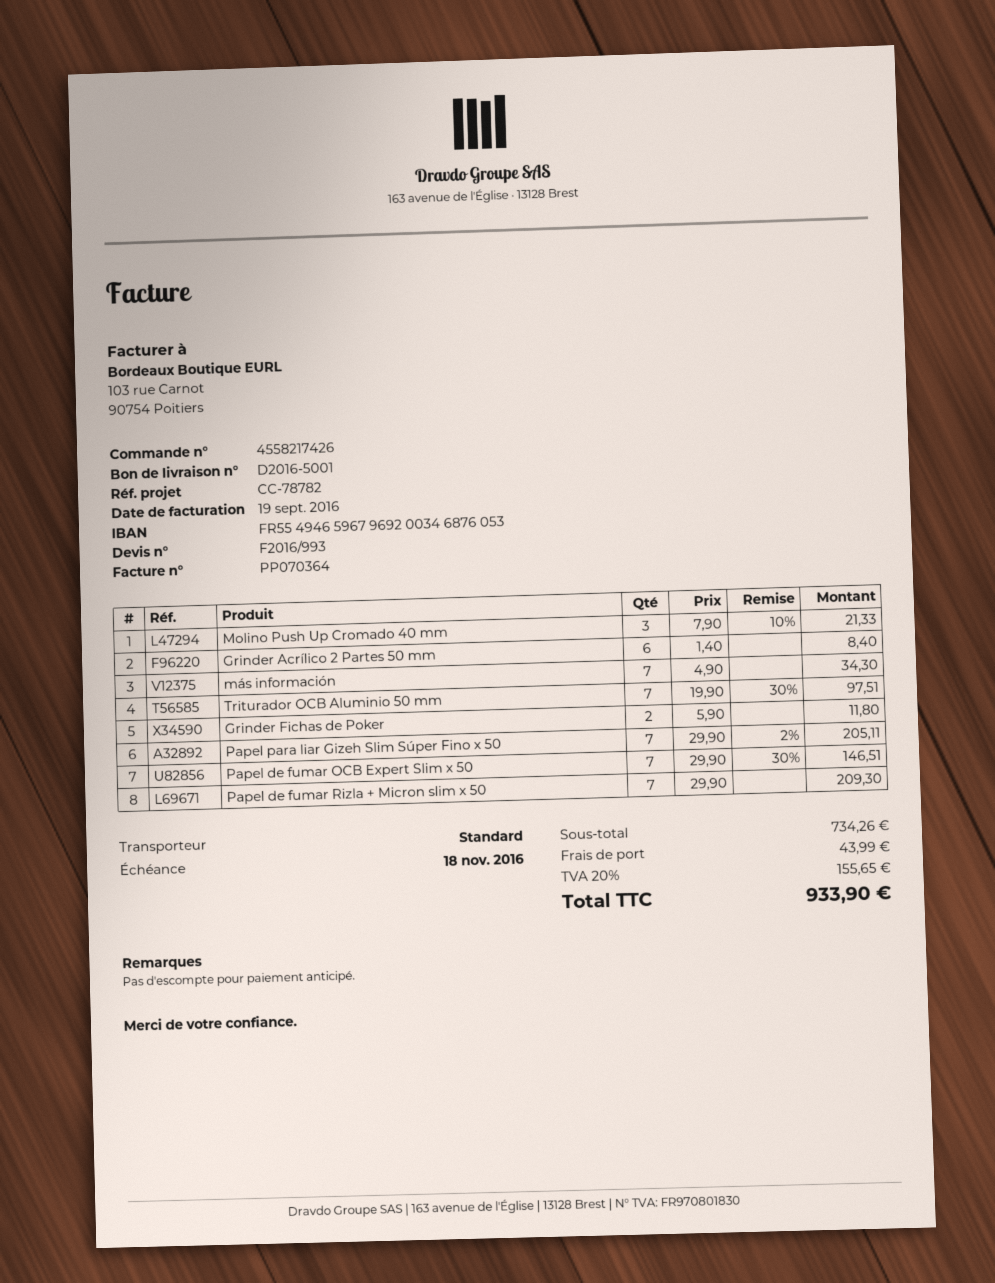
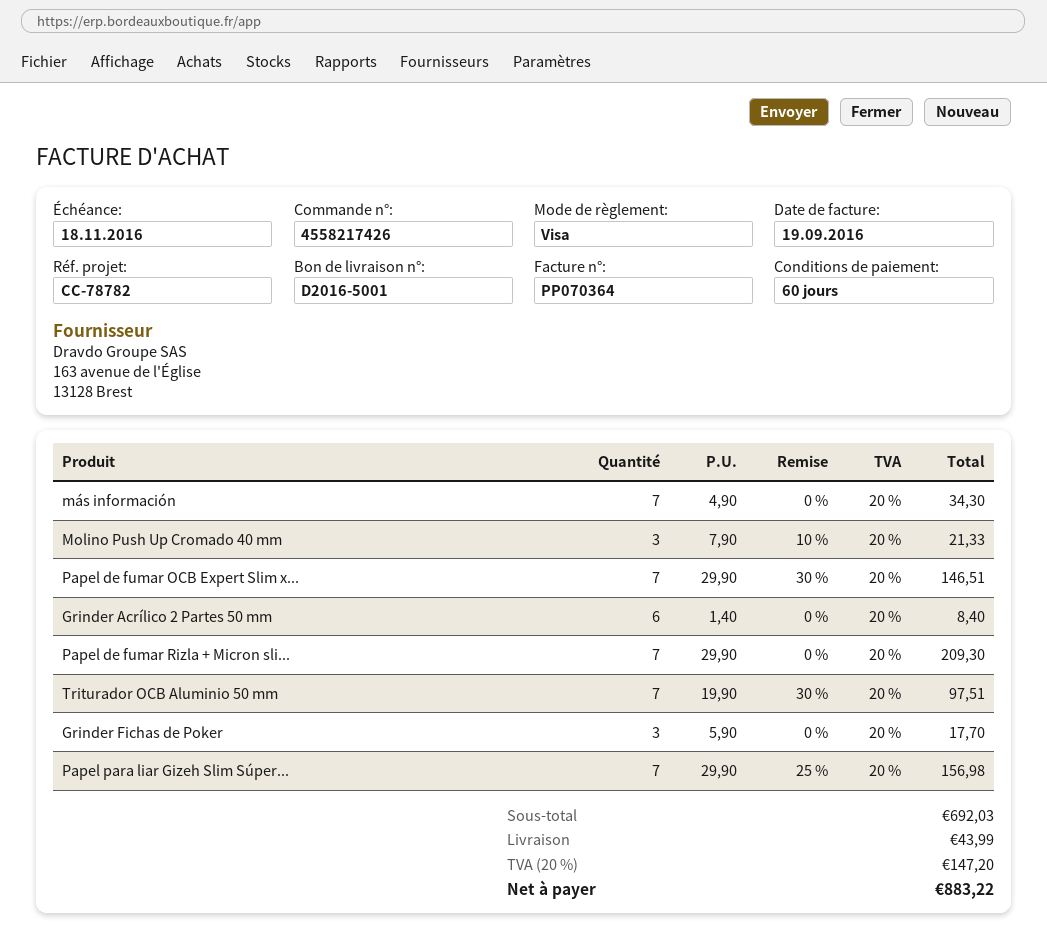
Grinder Fichas de Poker: 2 x 5.90 = 11.80 -> 3 x 5.90 = 17.70
Papel para liar Gizeh Slim Súper Fino x 50: 7 x 29.90 - 2% = 205.11 -> 7 x 29.90 - 25% = 156.98
subtotal: 734.26 -> 692.03
tax: 20% = 155.65 -> 20% = 147.20
total: 933.90 -> 883.22

